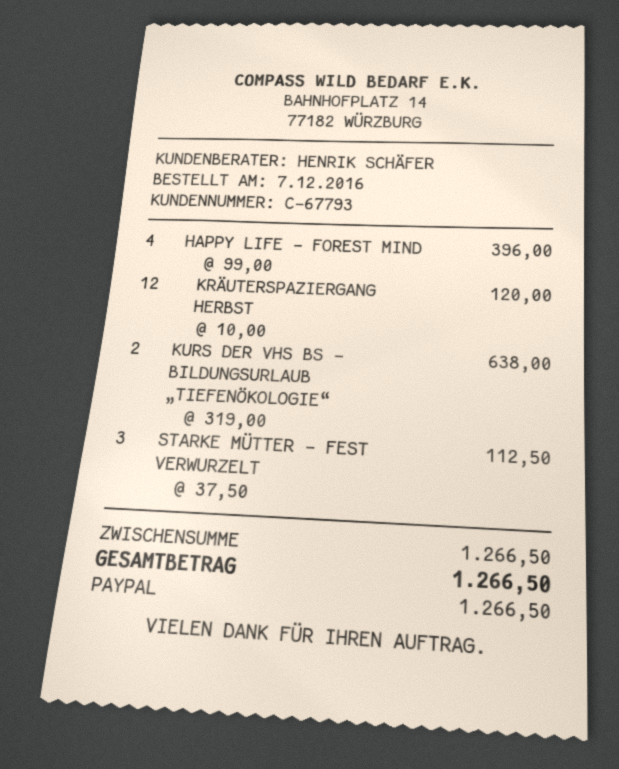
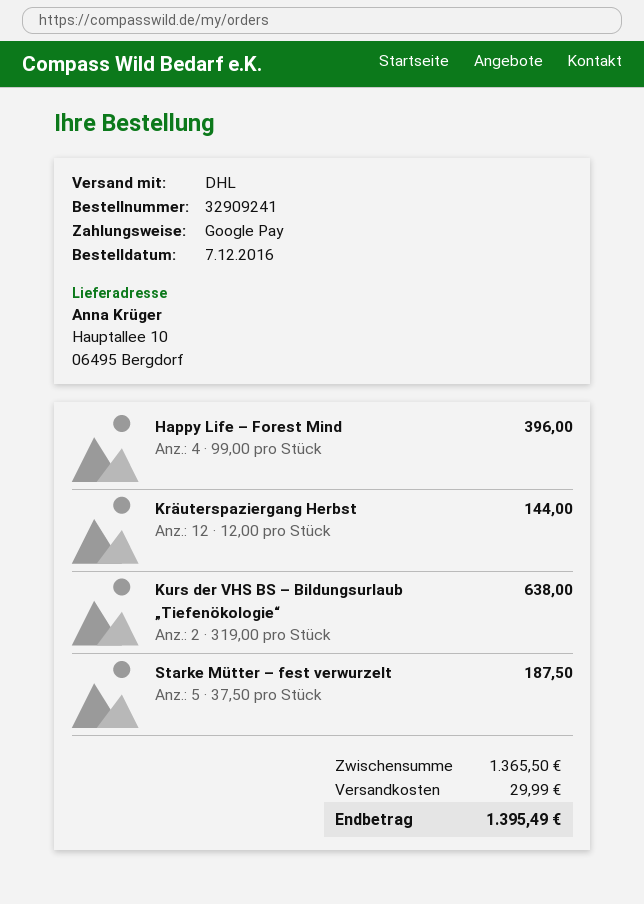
payment method: PayPal -> Google Pay
KRÄUTERSPAZIERGANG HERBST: 12 x 10.00 = 120.00 -> 12 x 12.00 = 144.00
STARKE MÜTTER – FEST VERWURZELT: 3 x 37.50 = 112.50 -> 5 x 37.50 = 187.50
subtotal: 1266.50 -> 1365.50
shipping: none -> 29.99
total: 1266.50 -> 1395.49

